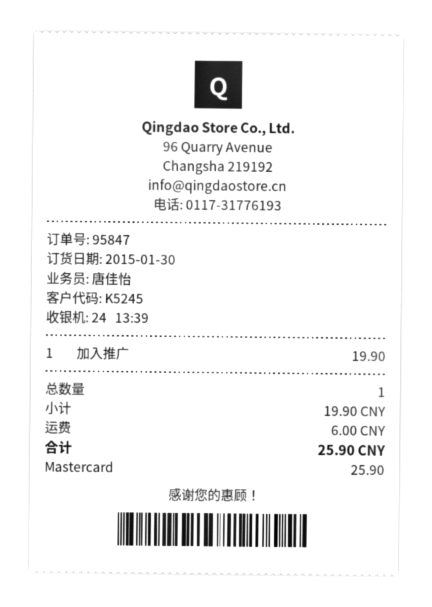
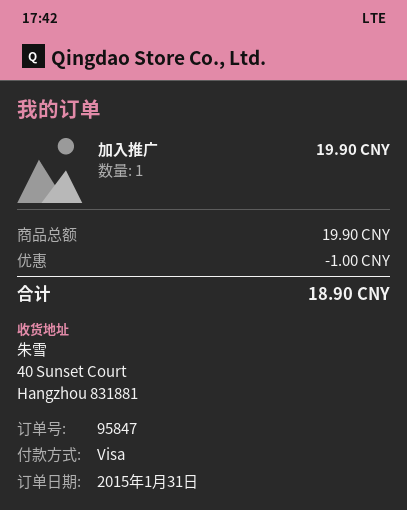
order date: 2015-01-30 -> 2015-01-31
payment method: Mastercard -> Visa
discount: none -> 1.00
shipping: 6.00 -> none
total: 25.90 -> 18.90

